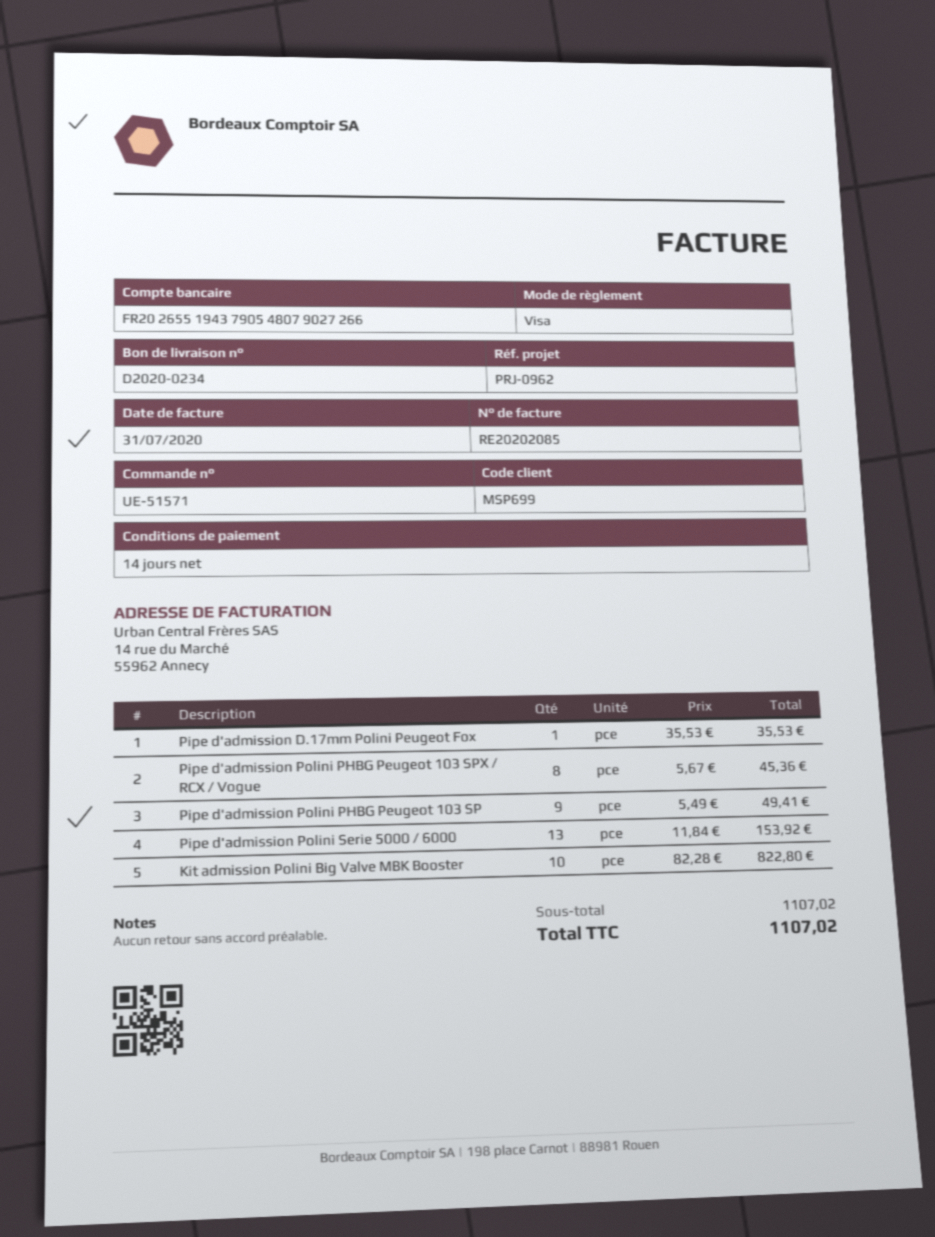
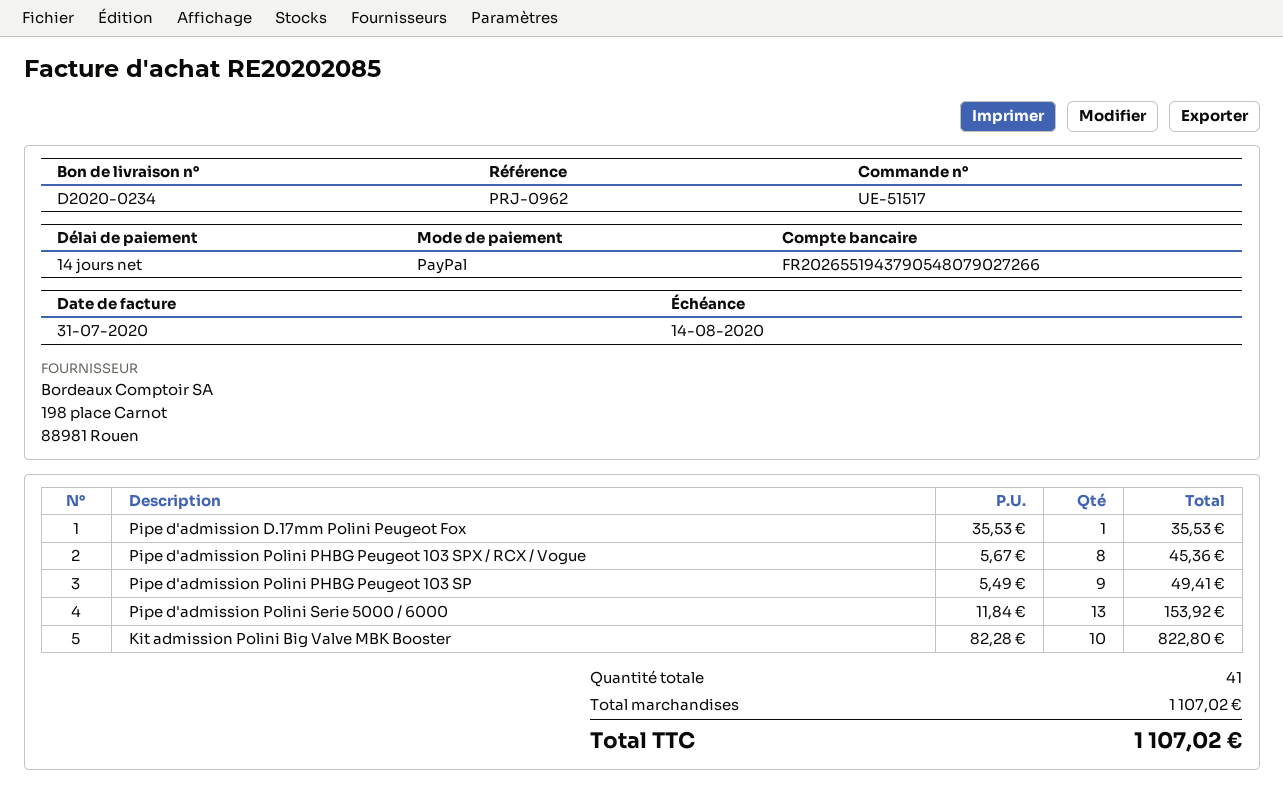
order number: UE-51571 -> UE-51517
payment method: Visa -> PayPal

